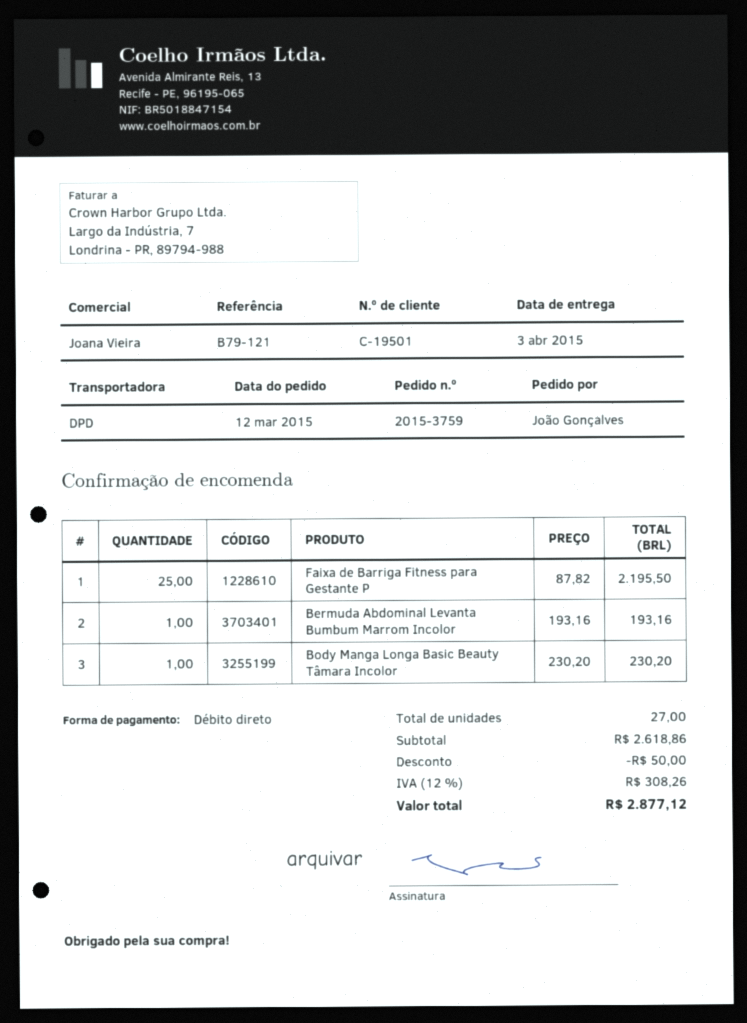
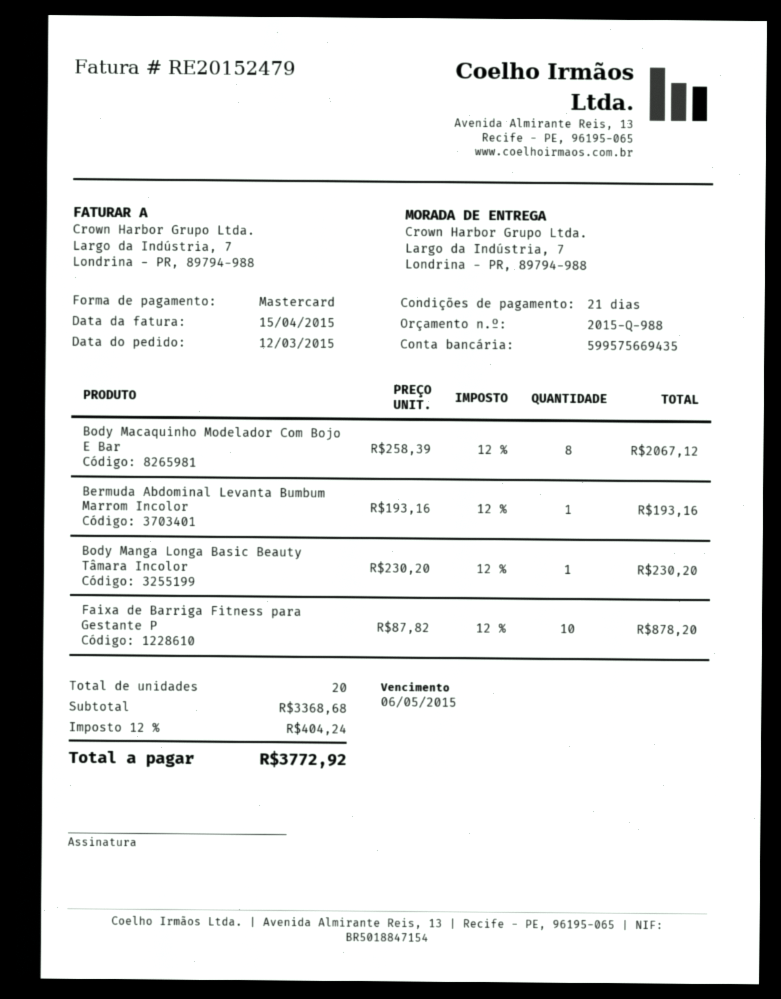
payment method: direct debit -> Mastercard
Faixa de Barriga Fitness para Gestante P: 25 x 87.82 = 2195.50 -> 10 x 87.82 = 878.20
Body Macaquinho Modelador Com Bojo E Bar: none -> 8 x 258.39 = 2067.12
total quantity: 27 -> 20
subtotal: 2618.86 -> 3368.68
discount: 50.00 -> none
tax: 12% = 308.26 -> 12% = 404.24
total: 2877.12 -> 3772.92

